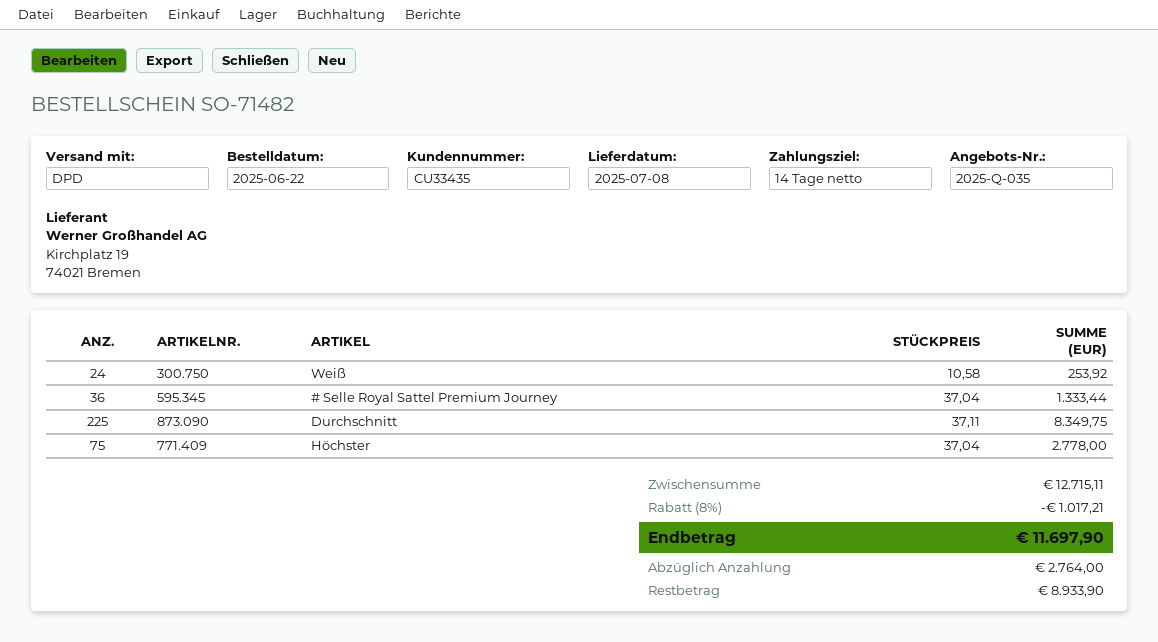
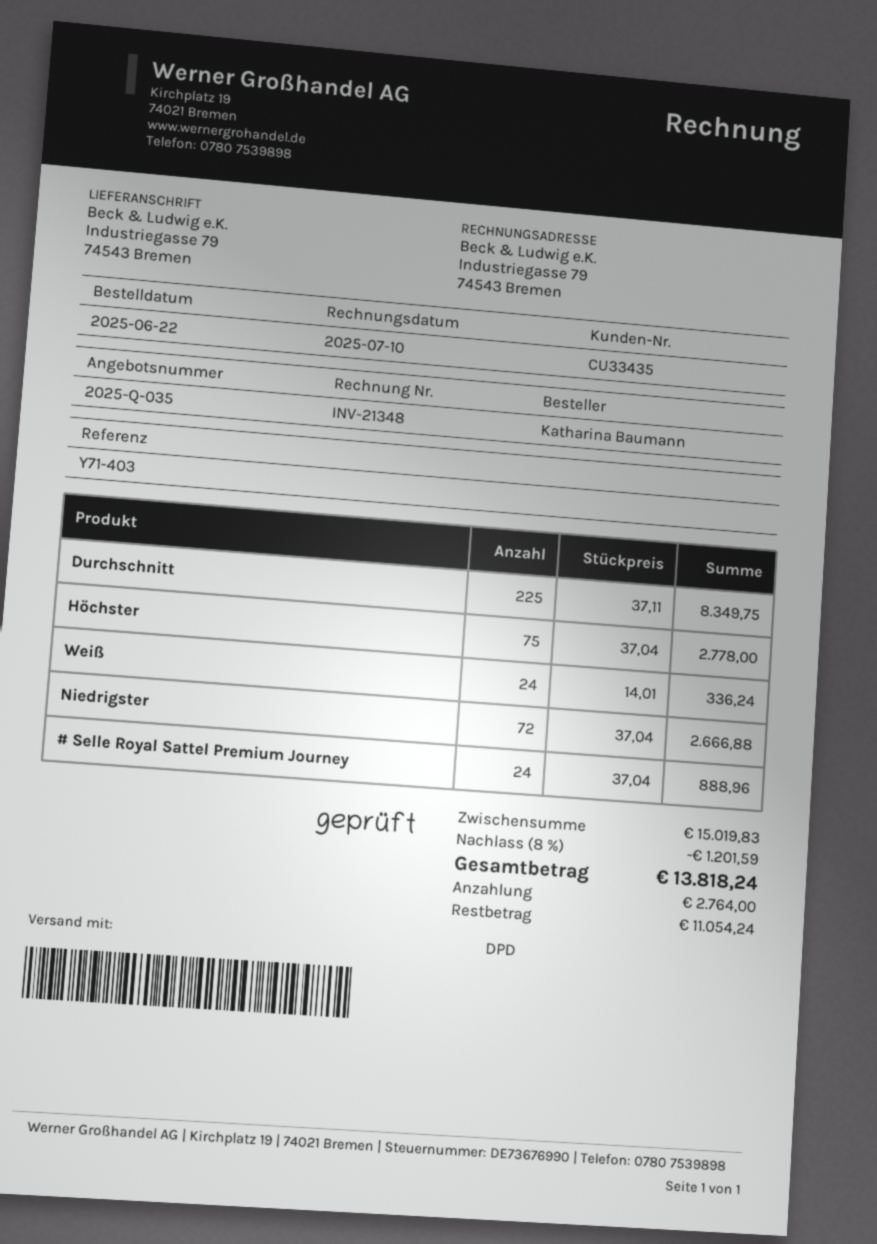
Weiß: 24 x 10.58 = 253.92 -> 24 x 14.01 = 336.24
# Selle Royal Sattel Premium Journey: 36 x 37.04 = 1333.44 -> 24 x 37.04 = 888.96
Niedrigster: none -> 72 x 37.04 = 2666.88
subtotal: 12715.11 -> 15019.83
discount: 8% = 1017.21 -> 8% = 1201.59
total: 11697.90 -> 13818.24
balance: 8933.90 -> 11054.24

